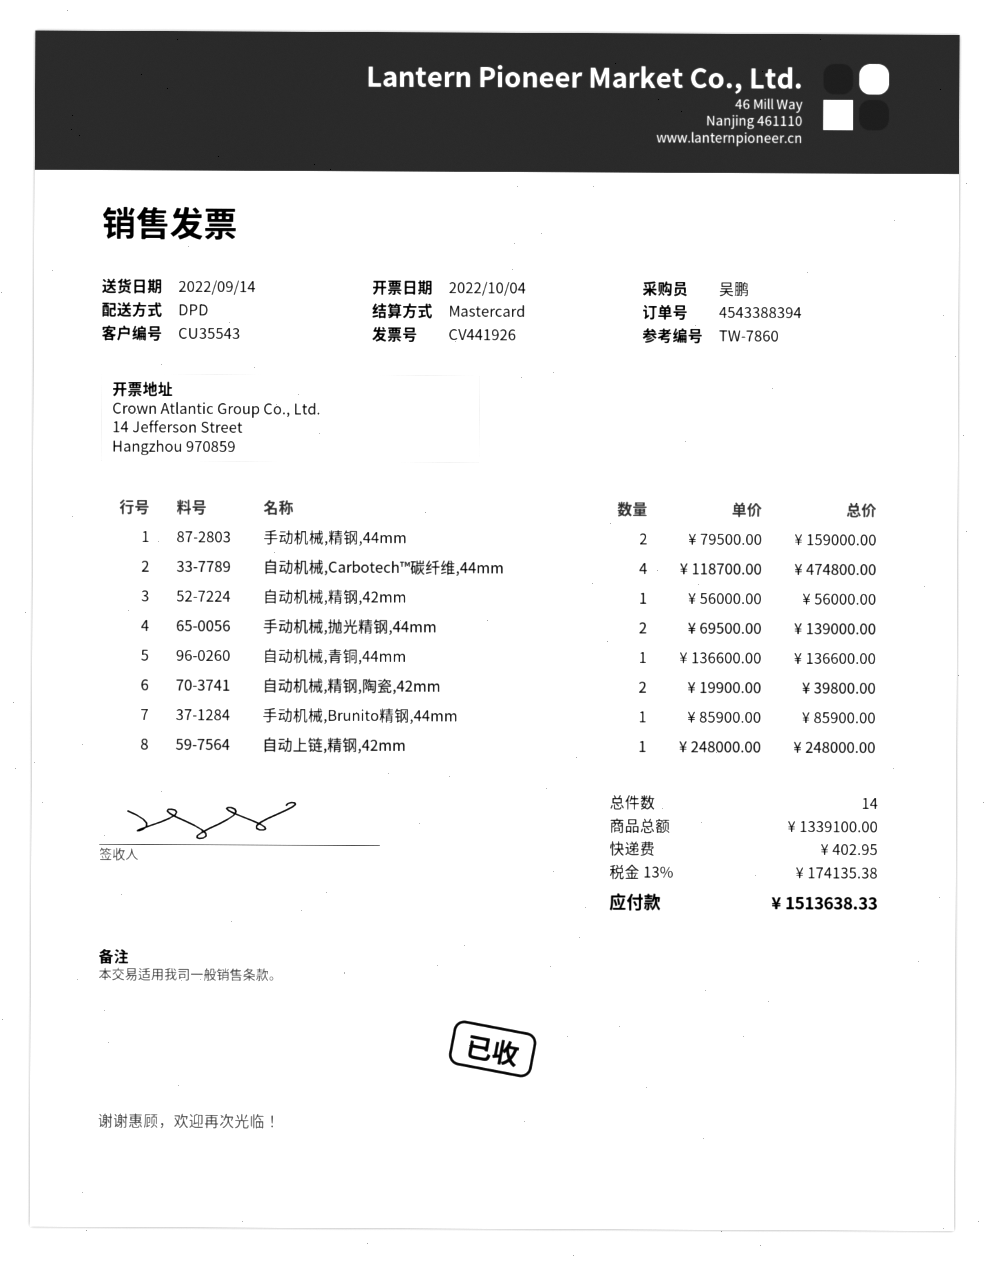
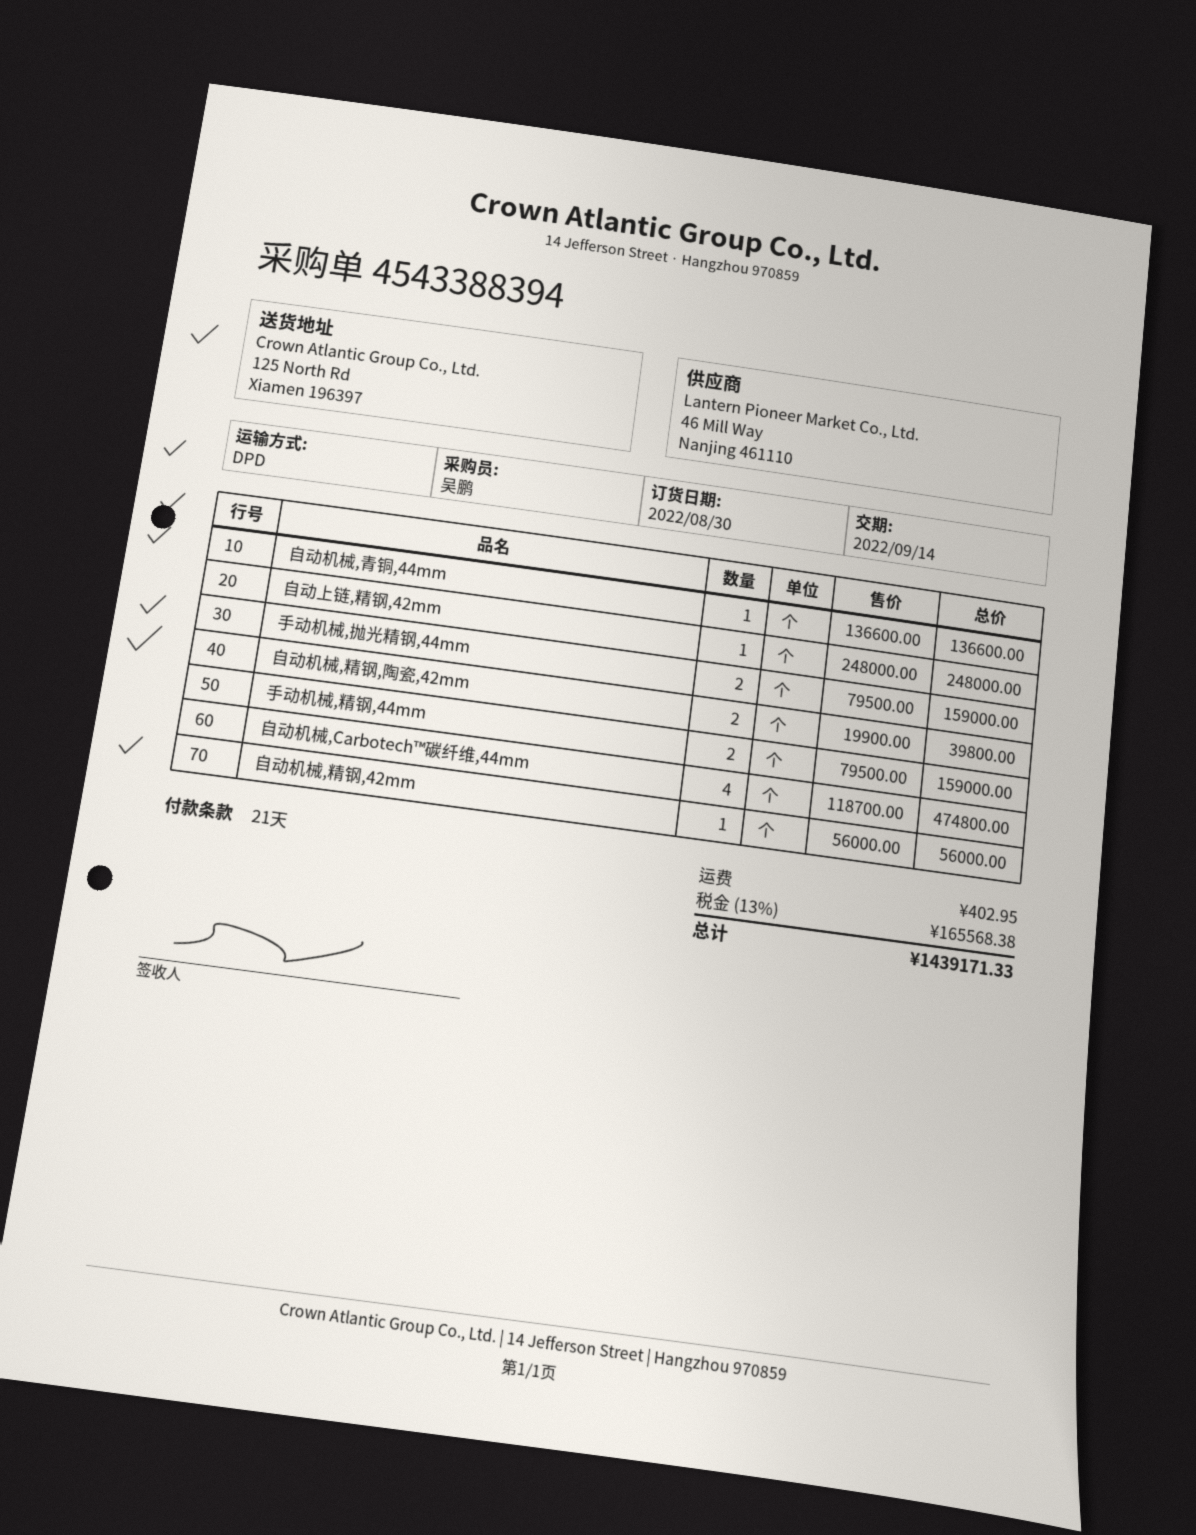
手动机械,抛光精钢,44mm: 2 x 69500.00 = 139000.00 -> 2 x 79500.00 = 159000.00
手动机械,Brunito精钢,44mm: 1 x 85900.00 = 85900.00 -> none
tax: 13% = 174135.38 -> 13% = 165568.38
total: 1513638.33 -> 1439171.33

